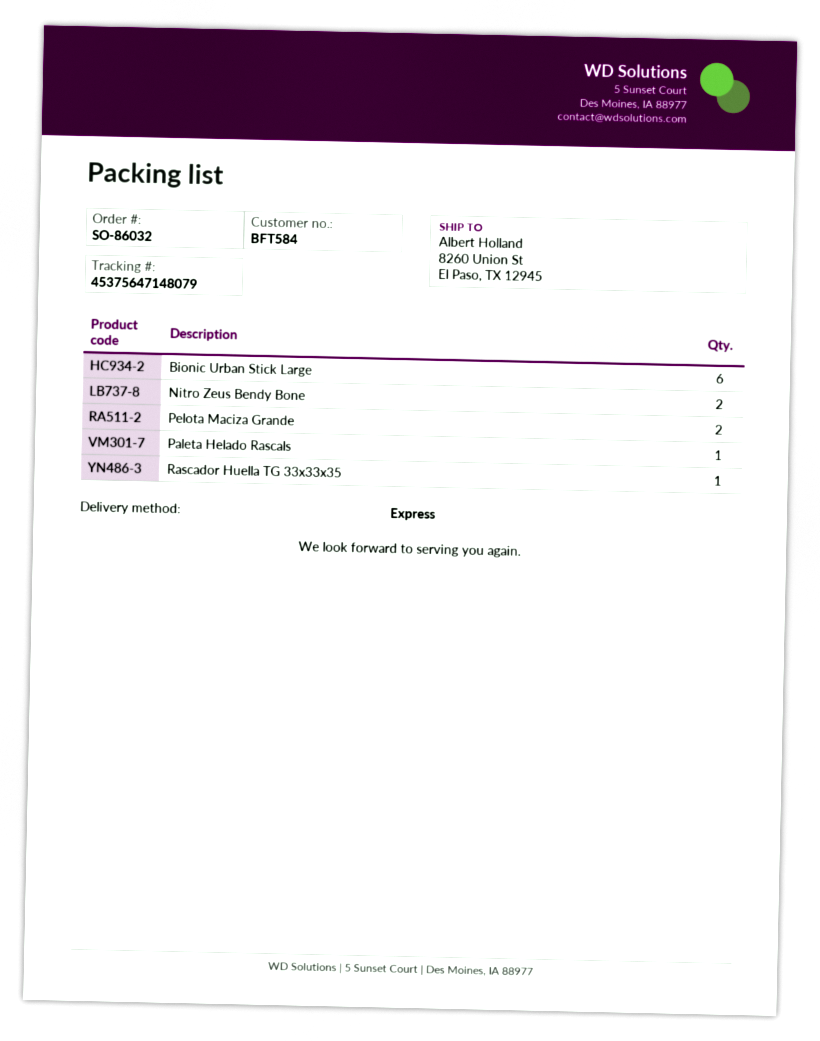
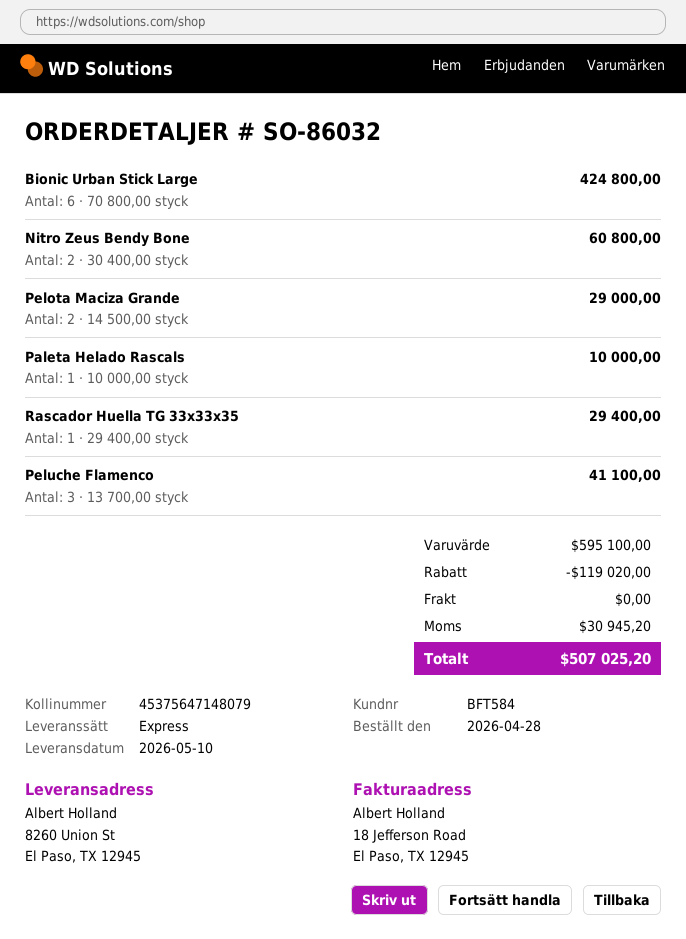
Peluche Flamenco: none -> 3

